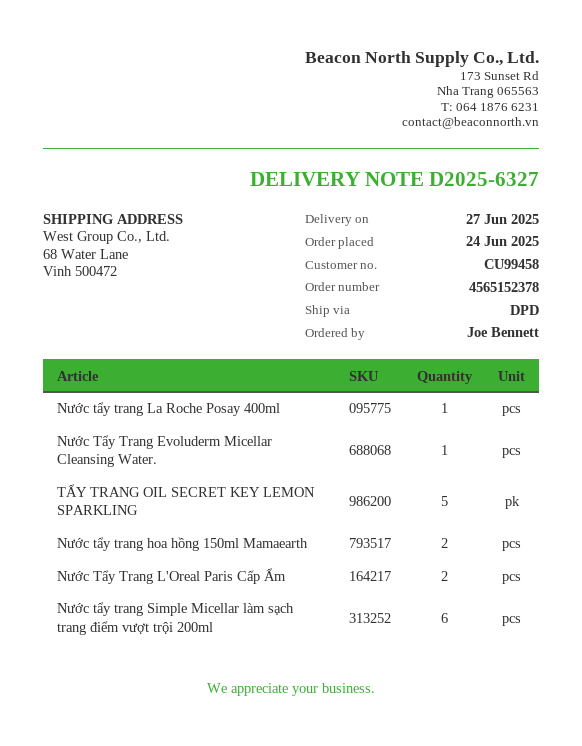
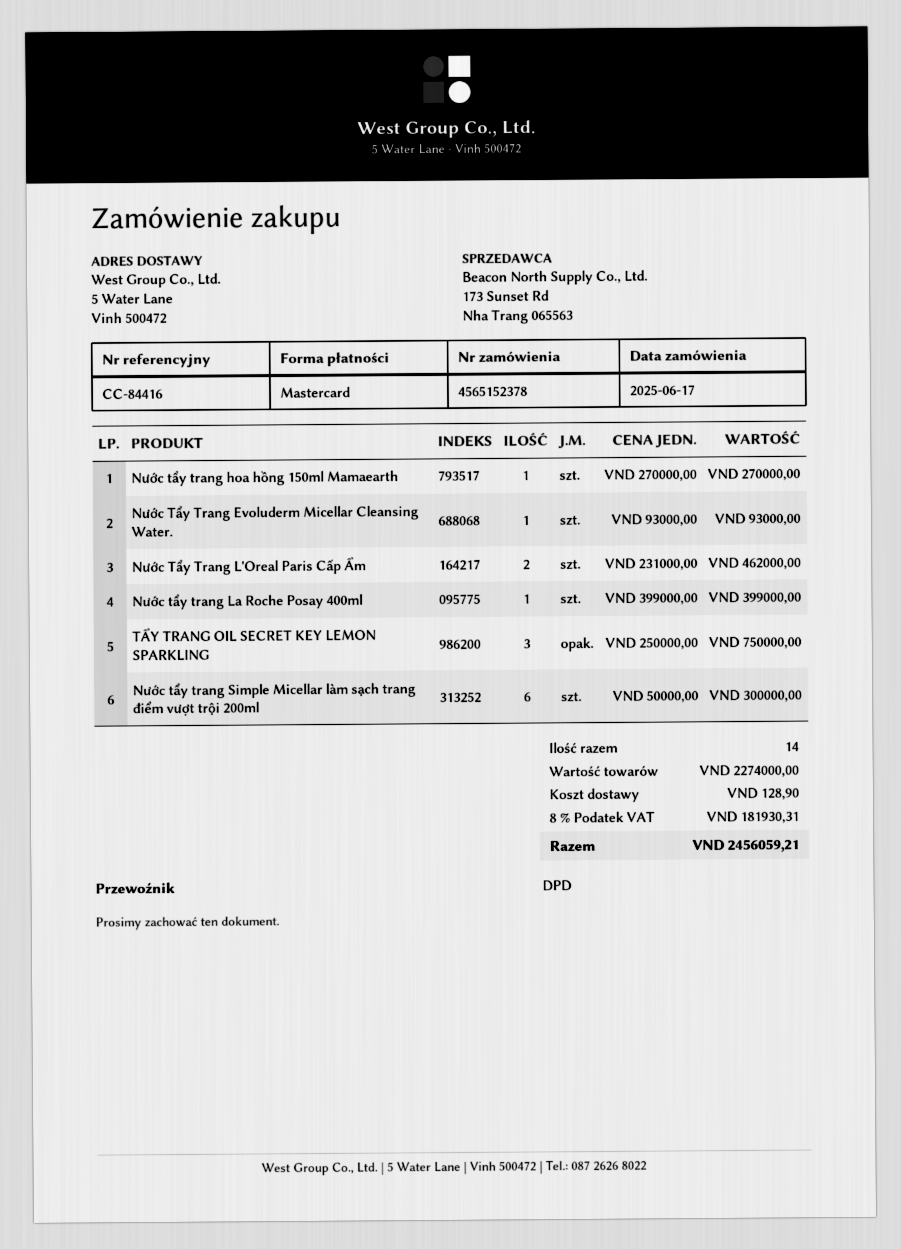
order date: 2025-06-24 -> 2025-06-17
ship to: 68 Water Lane, Vinh 500472 -> 5 Water Lane, Vinh 500472
TẨY TRANG OIL SECRET KEY LEMON SPARKLING: 5 -> 3
Nước tẩy trang hoa hồng 150ml Mamaearth: 2 -> 1

